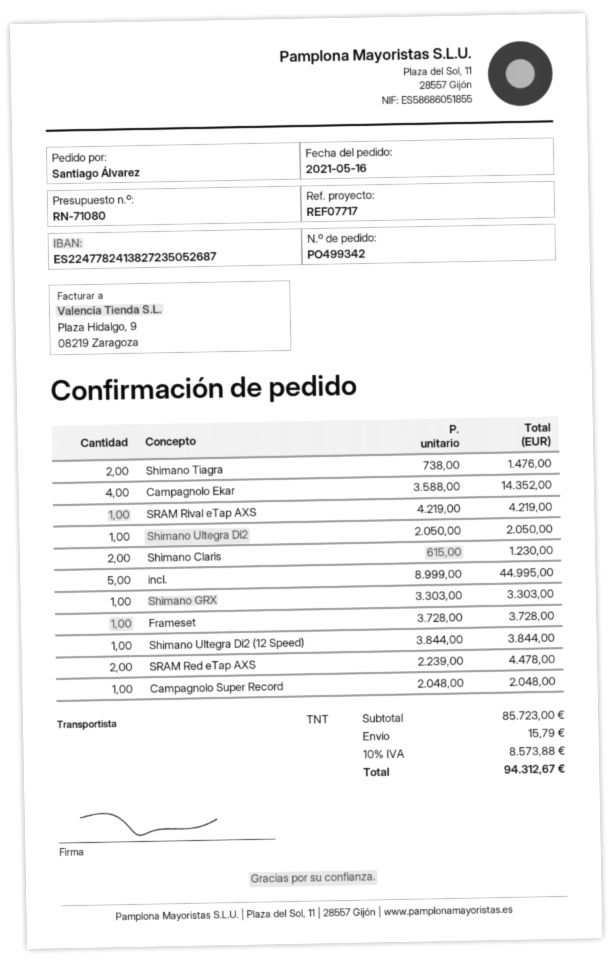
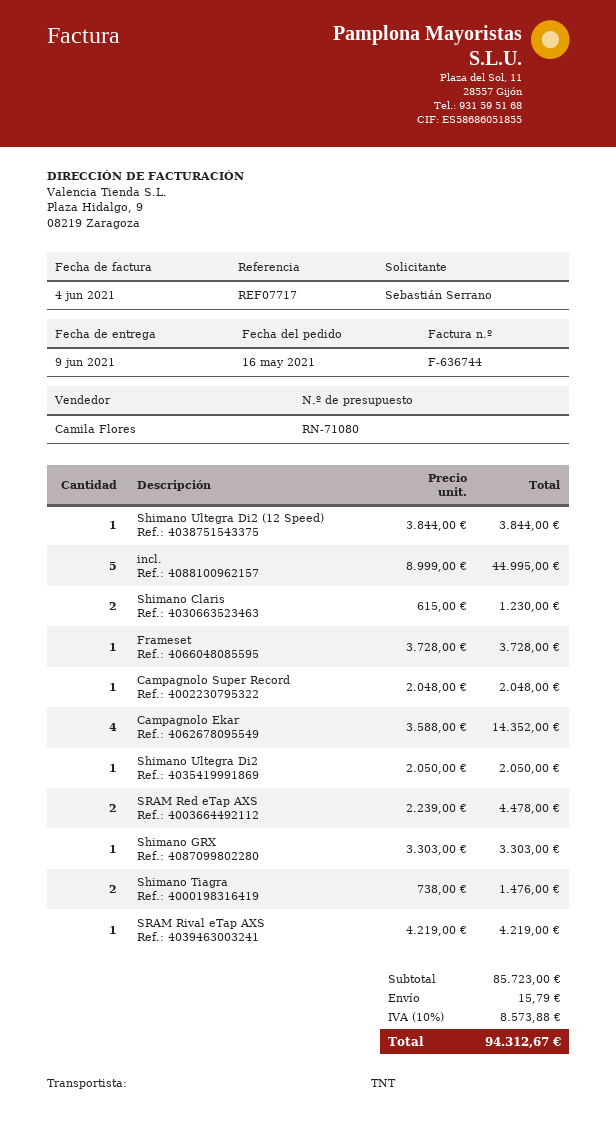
ordered by: Santiago Álvarez -> Sebastián Serrano

